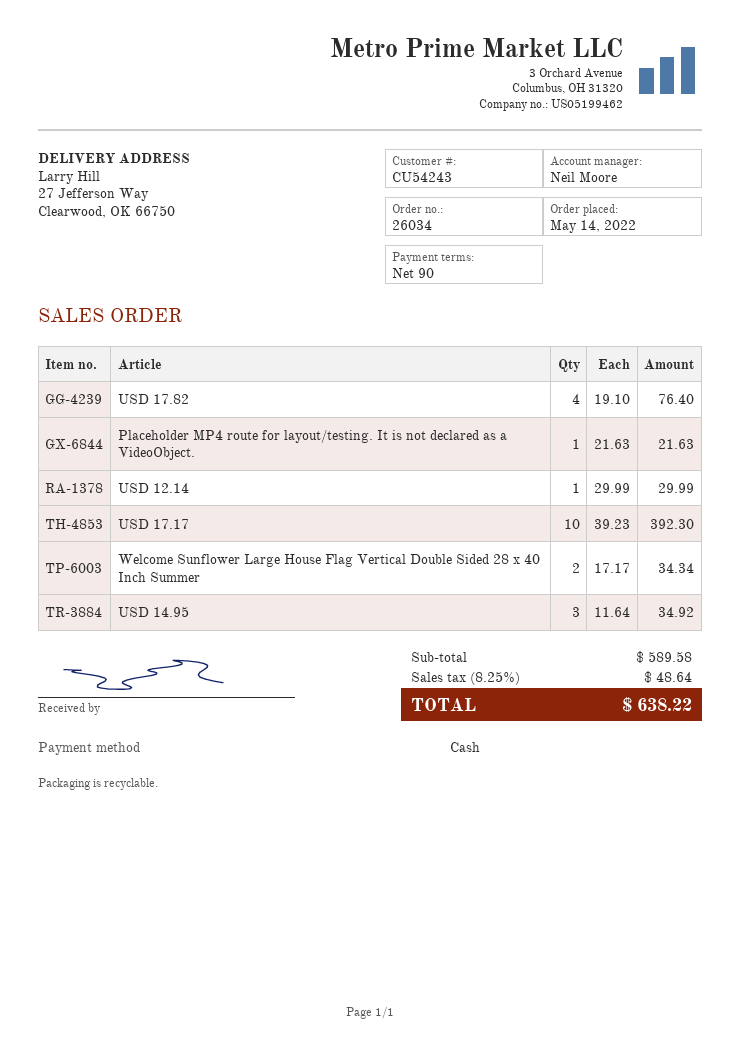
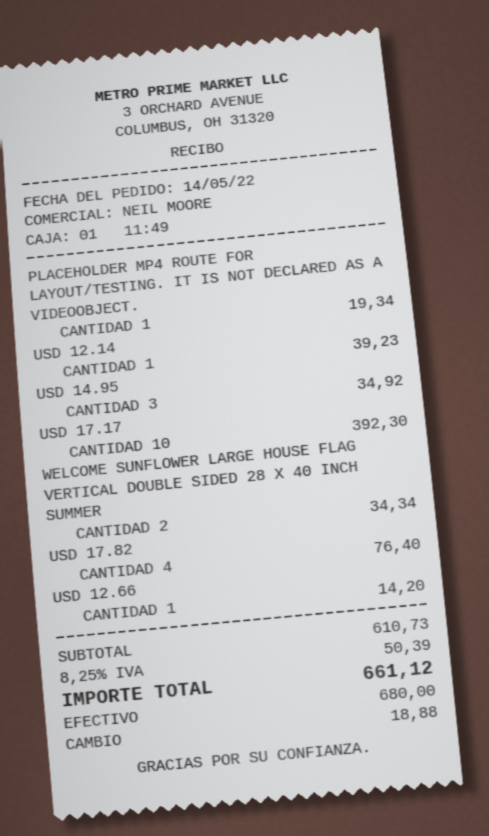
Placeholder MP4 route for layout/testing. It is not declared as a VideoObject.: 1 for 21.63 -> 1 for 19.34
USD 12.14: 1 for 29.99 -> 1 for 39.23
USD 12.66: none -> 1 for 14.20
subtotal: 589.58 -> 610.73
tax: 8.25% = 48.64 -> 8.25% = 50.39
total: 638.22 -> 661.12

